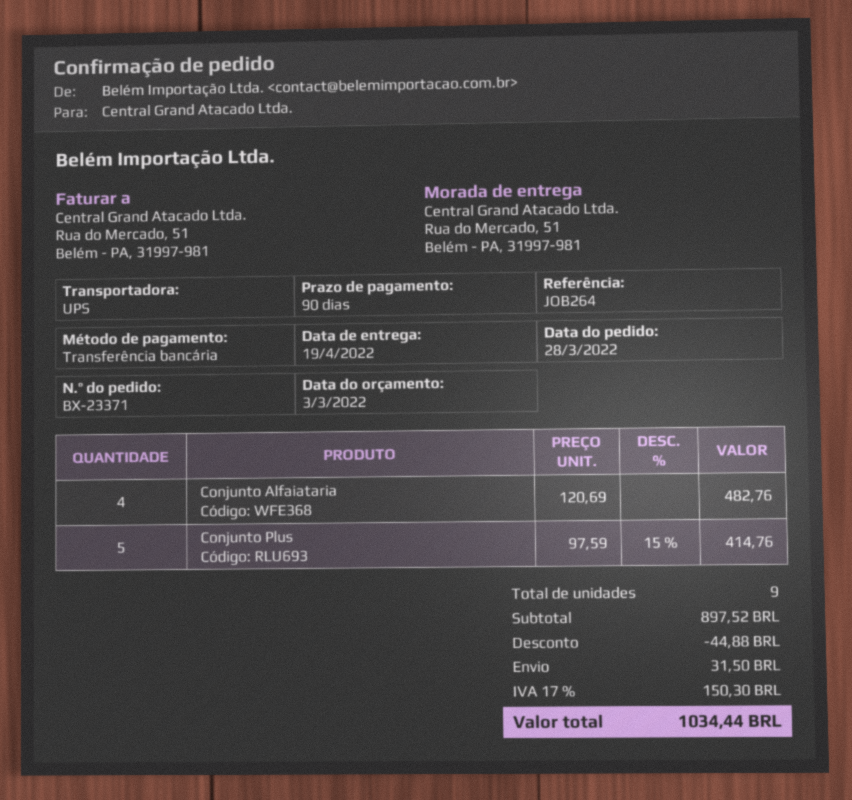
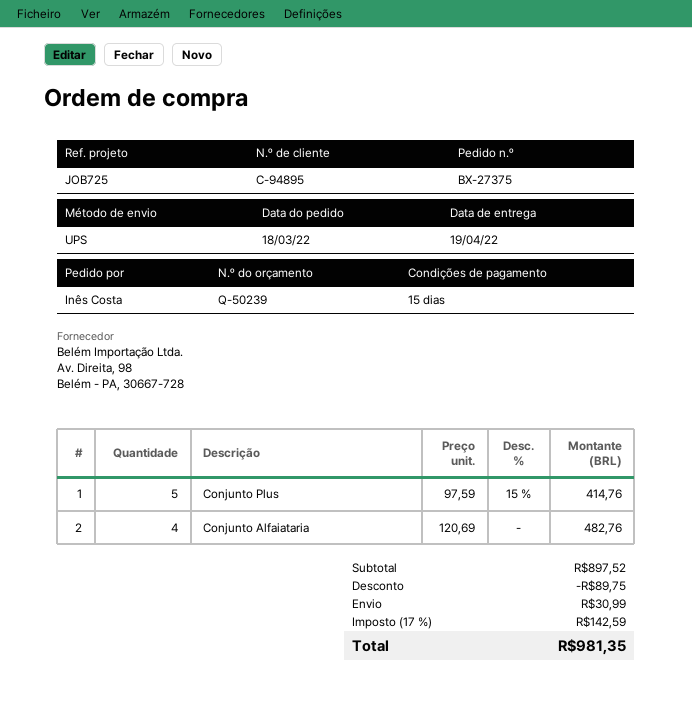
order number: BX-23371 -> BX-27375
order date: 2022-03-28 -> 2022-03-18
payment terms: 90 days -> 15 days
reference: JOB264 -> JOB725
discount: 44.88 -> 89.75
shipping: 31.50 -> 30.99
tax: 17% = 150.30 -> 17% = 142.59
total: 1034.44 -> 981.35

